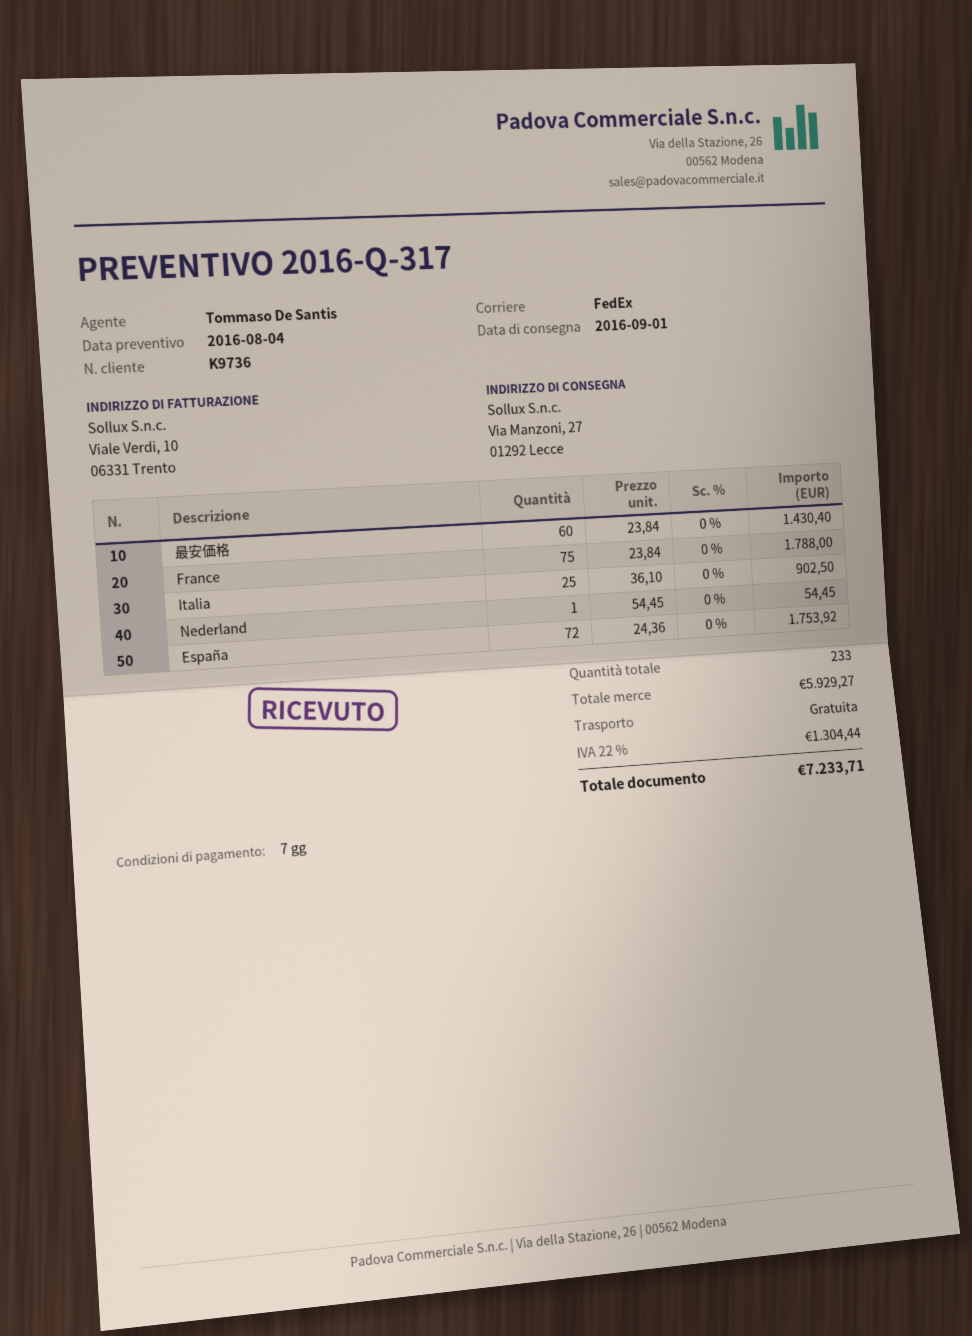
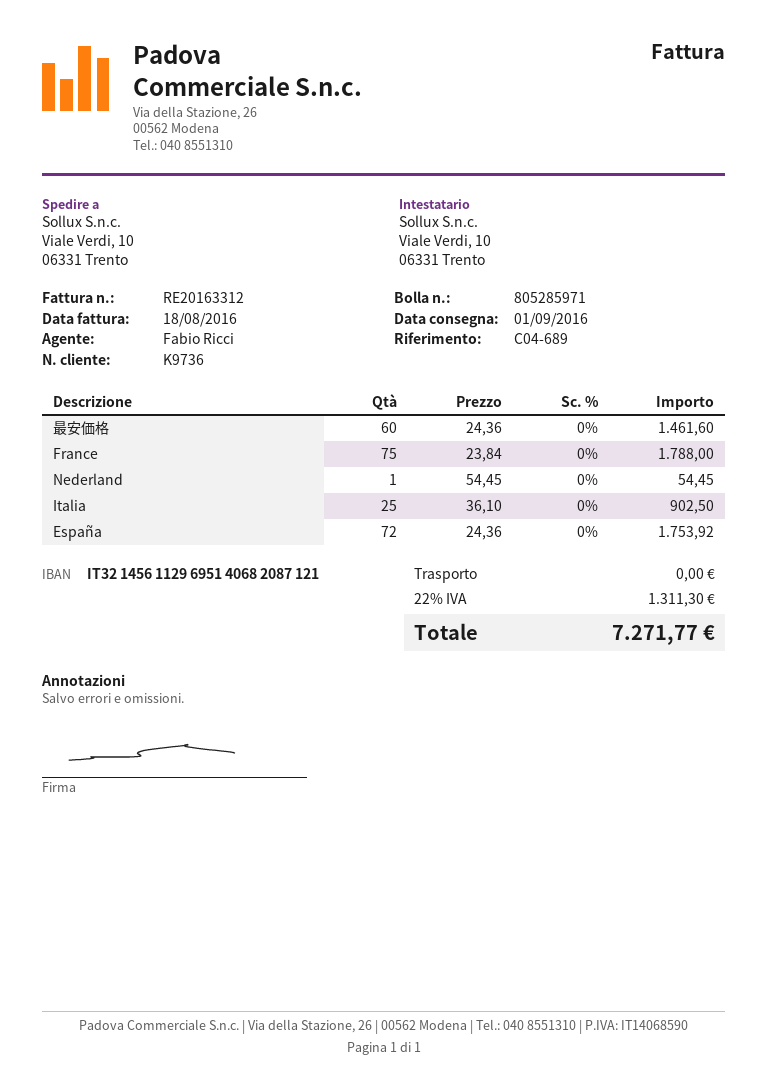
sales rep: Tommaso De Santis -> Fabio Ricci
ship to: Via Manzoni, 27, 01292 Lecce -> Viale Verdi, 10, 06331 Trento
最安価格: 60 x 23.84 = 1430.40 -> 60 x 24.36 = 1461.60
tax: 22% = 1304.44 -> 22% = 1311.30
total: 7233.71 -> 7271.77

